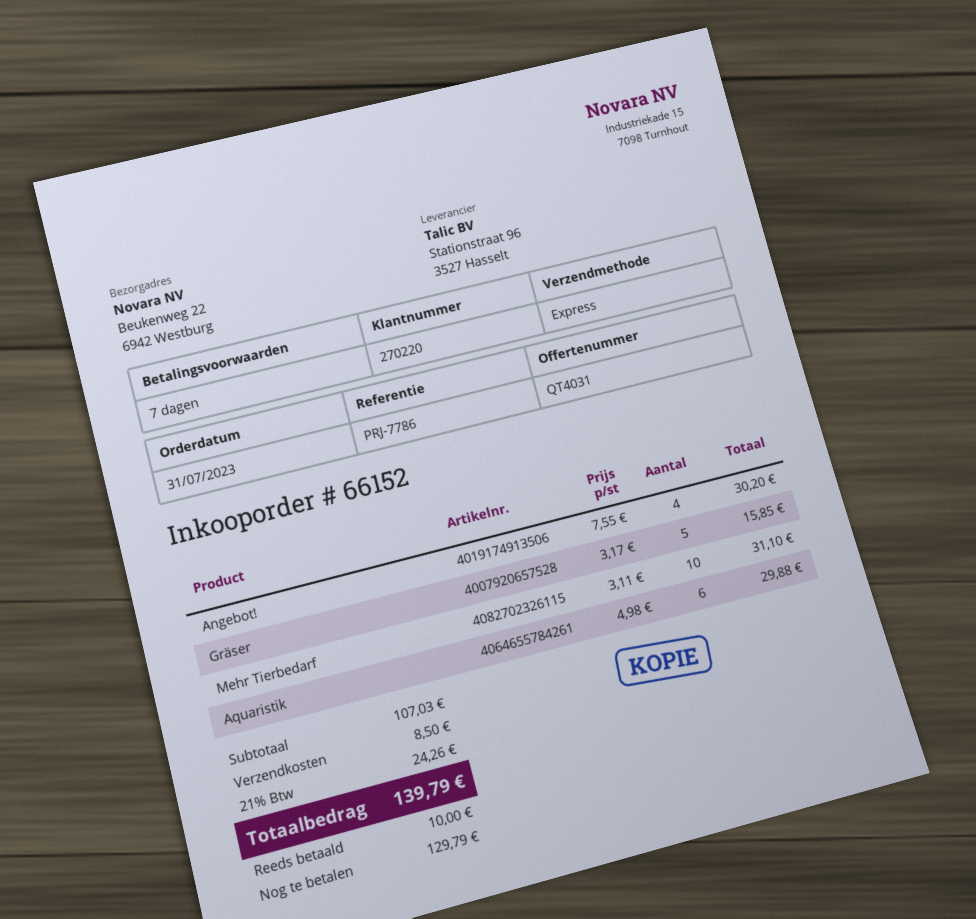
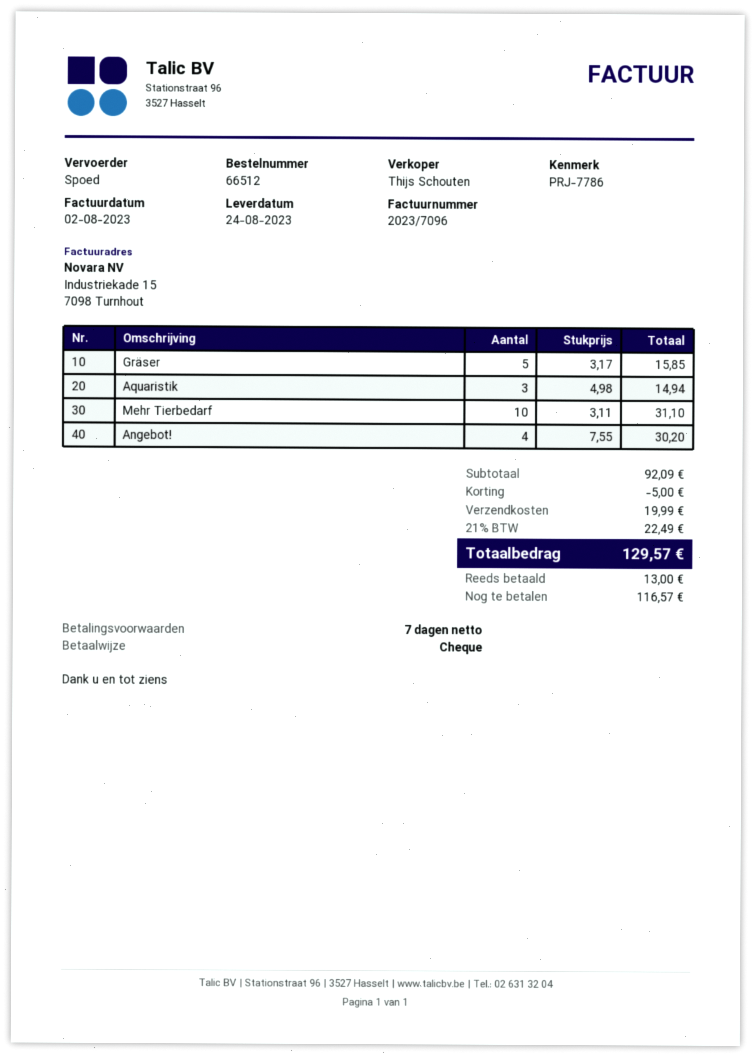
order number: 66152 -> 66512
Aquaristik: 6 x 4.98 = 29.88 -> 3 x 4.98 = 14.94
subtotal: 107.03 -> 92.09
discount: none -> 5.00
shipping: 8.50 -> 19.99
tax: 21% = 24.26 -> 21% = 22.49
total: 139.79 -> 129.57
deposit: 10.00 -> 13.00
balance: 129.79 -> 116.57

